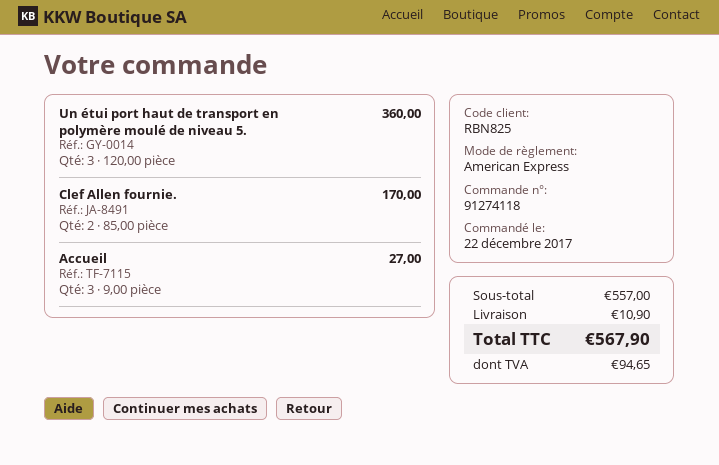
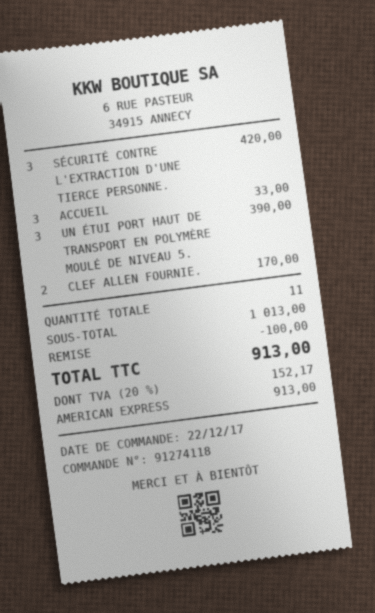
Un étui port haut de transport en polymère moulé de niveau 5.: 3 for 360.00 -> 3 for 390.00
Accueil: 3 for 27.00 -> 3 for 33.00
SÉCURITÉ CONTRE L'EXTRACTION D'UNE TIERCE PERSONNE.: none -> 3 for 420.00
subtotal: 557.00 -> 1013.00
discount: none -> 100.00
shipping: 10.90 -> none
tax: 94.65 -> 152.17
total: 567.90 -> 913.00

